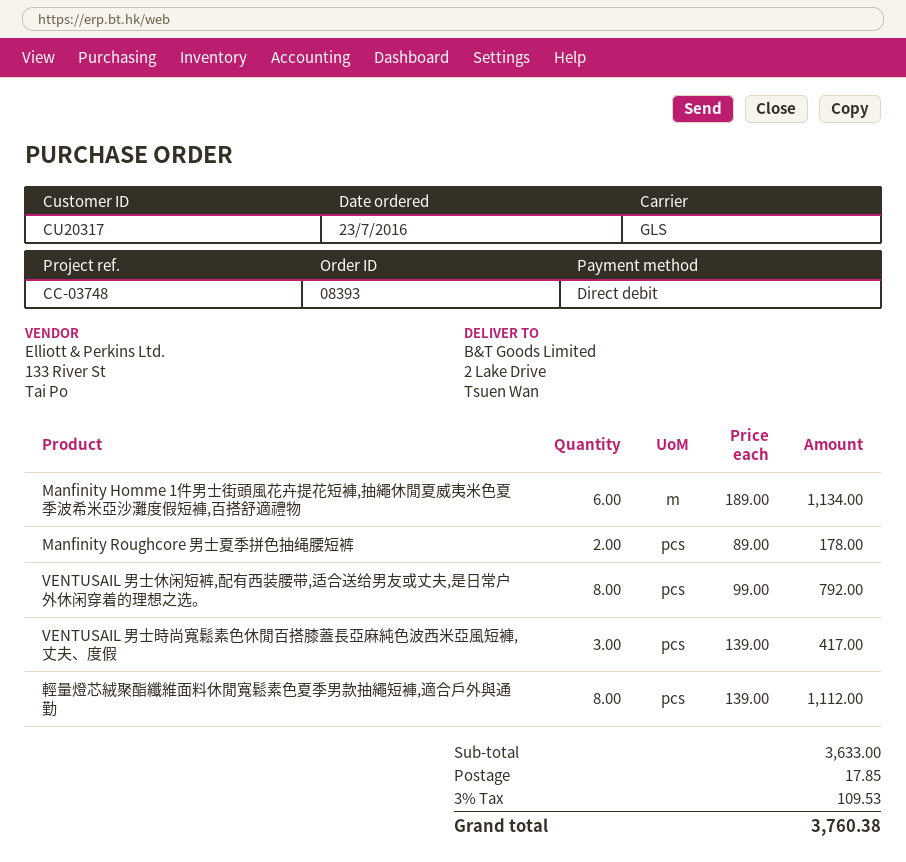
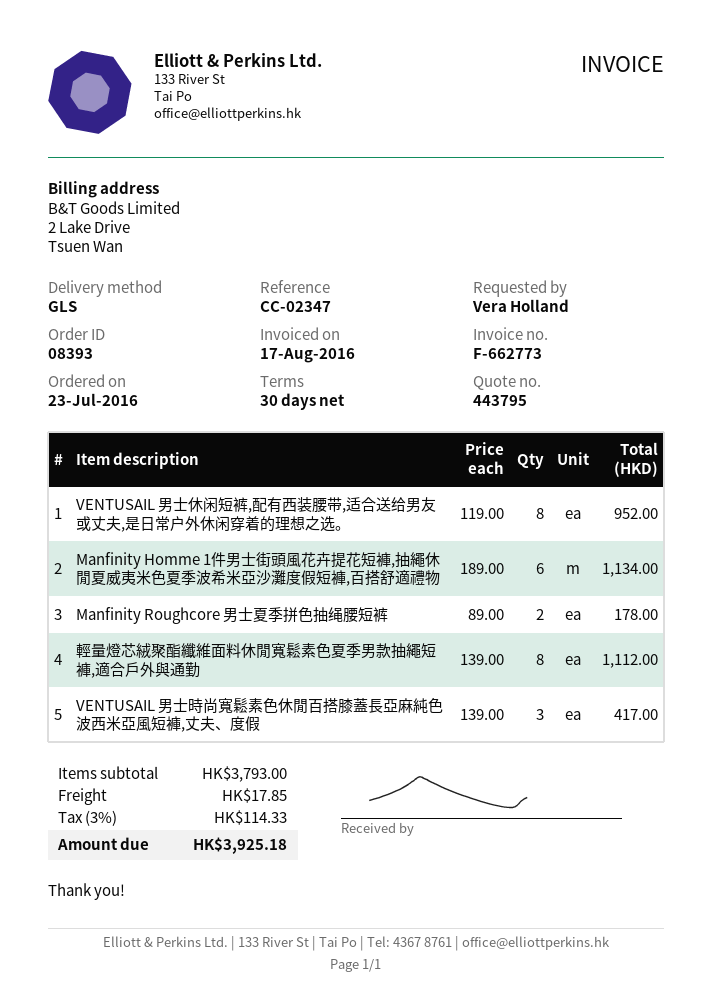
reference: CC-03748 -> CC-02347
VENTUSAIL 男士休闲短裤,配有西装腰带,适合送给男友或丈夫,是日常户外休闲穿着的理想之选。: 8 x 99.00 = 792.00 -> 8 x 119.00 = 952.00
subtotal: 3633.00 -> 3793.00
tax: 3% = 109.53 -> 3% = 114.33
total: 3760.38 -> 3925.18

